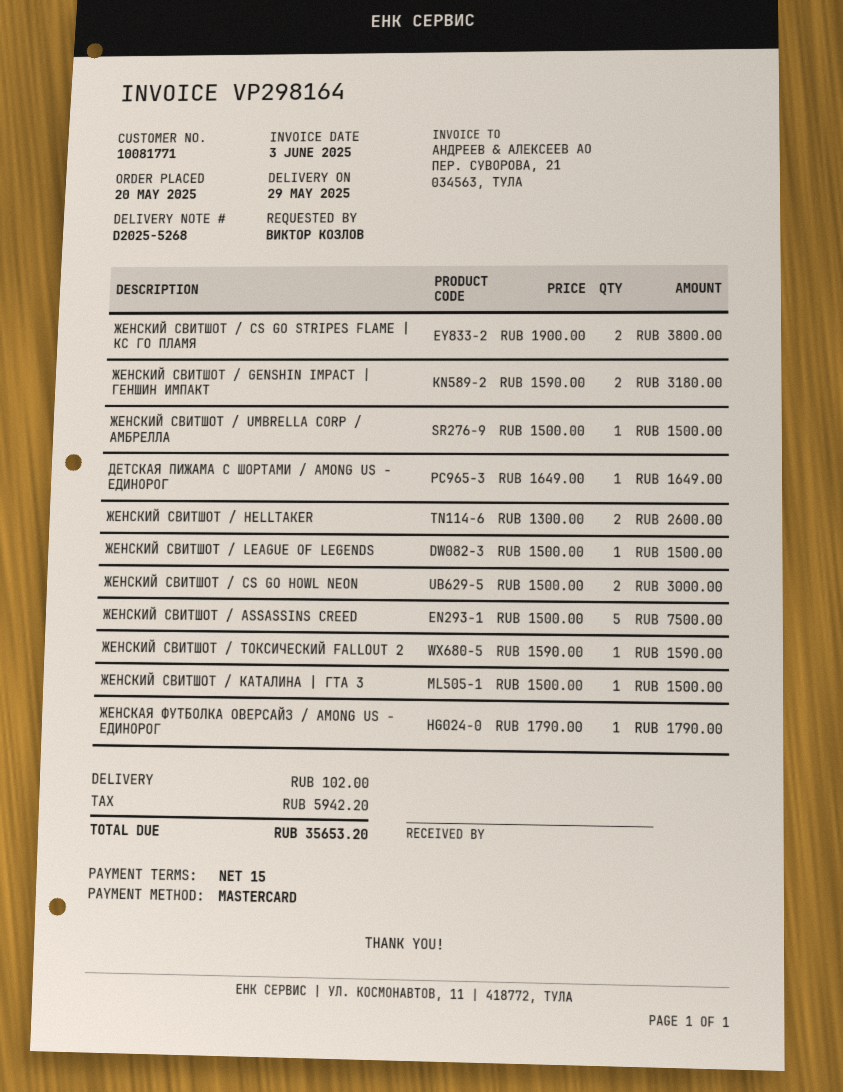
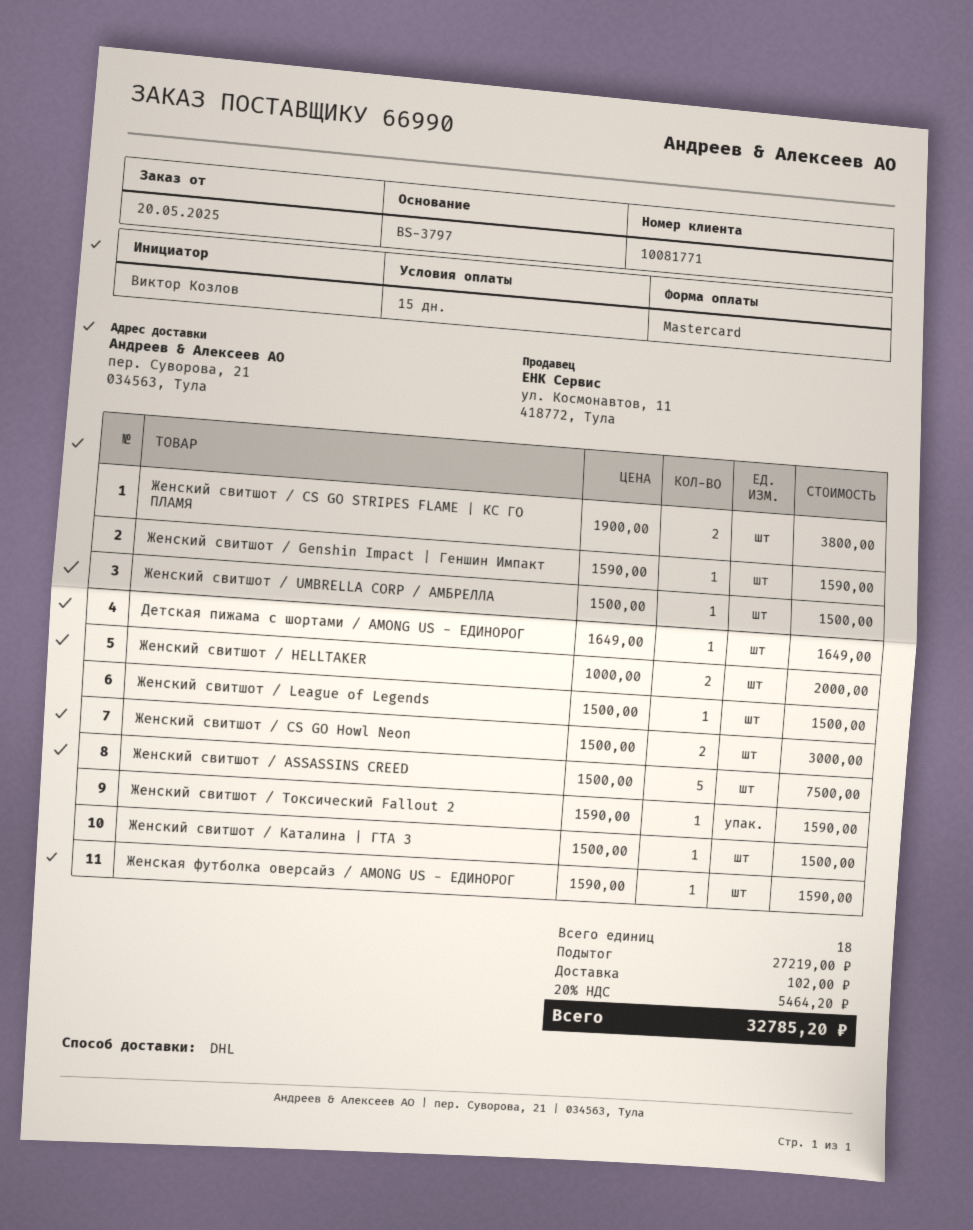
ЖЕНСКИЙ СВИТШОТ / GENSHIN IMPACT | ГЕНШИН ИМПАКТ: 2 x 1590.00 = 3180.00 -> 1 x 1590.00 = 1590.00
ЖЕНСКИЙ СВИТШОТ / HELLTAKER: 2 x 1300.00 = 2600.00 -> 2 x 1000.00 = 2000.00
ЖЕНСКАЯ ФУТБОЛКА ОВЕРСАЙЗ / AMONG US - ЕДИНОРОГ: 1 x 1790.00 = 1790.00 -> 1 x 1590.00 = 1590.00
tax: 5942.20 -> 5464.20
total: 35653.20 -> 32785.20

